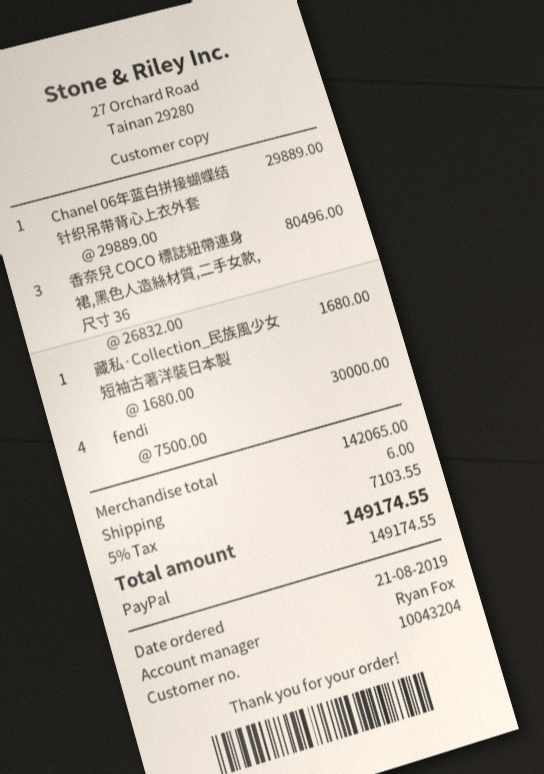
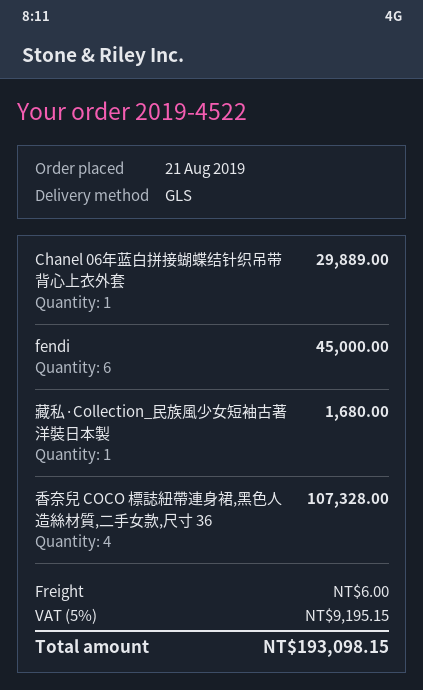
香奈兒 COCO 標誌紐帶連身裙,黑色人造絲材質,二手女款,尺寸 36: 3 for 80496.00 -> 4 for 107328.00
fendi: 4 for 30000.00 -> 6 for 45000.00
tax: 5% = 7103.55 -> 5% = 9195.15
total: 149174.55 -> 193098.15

